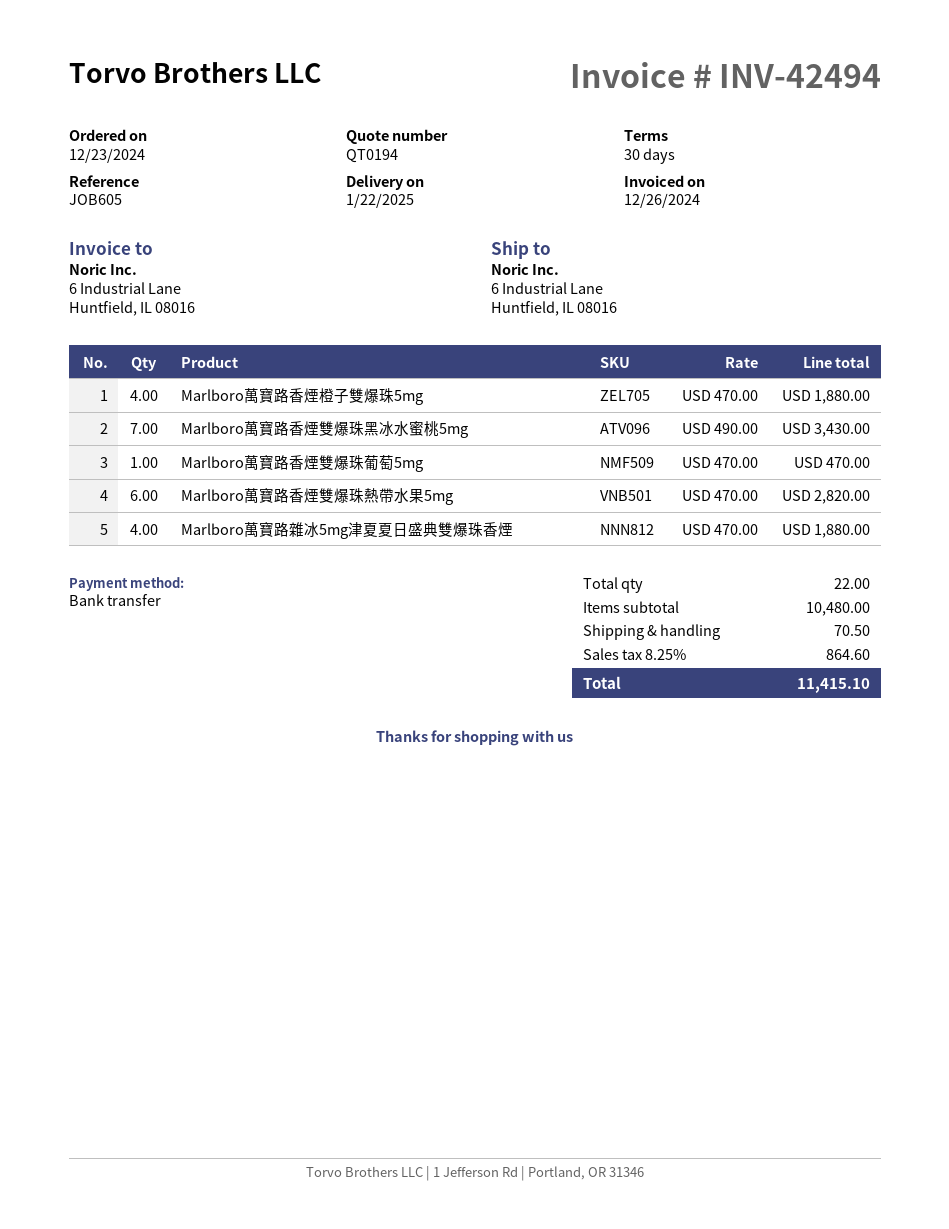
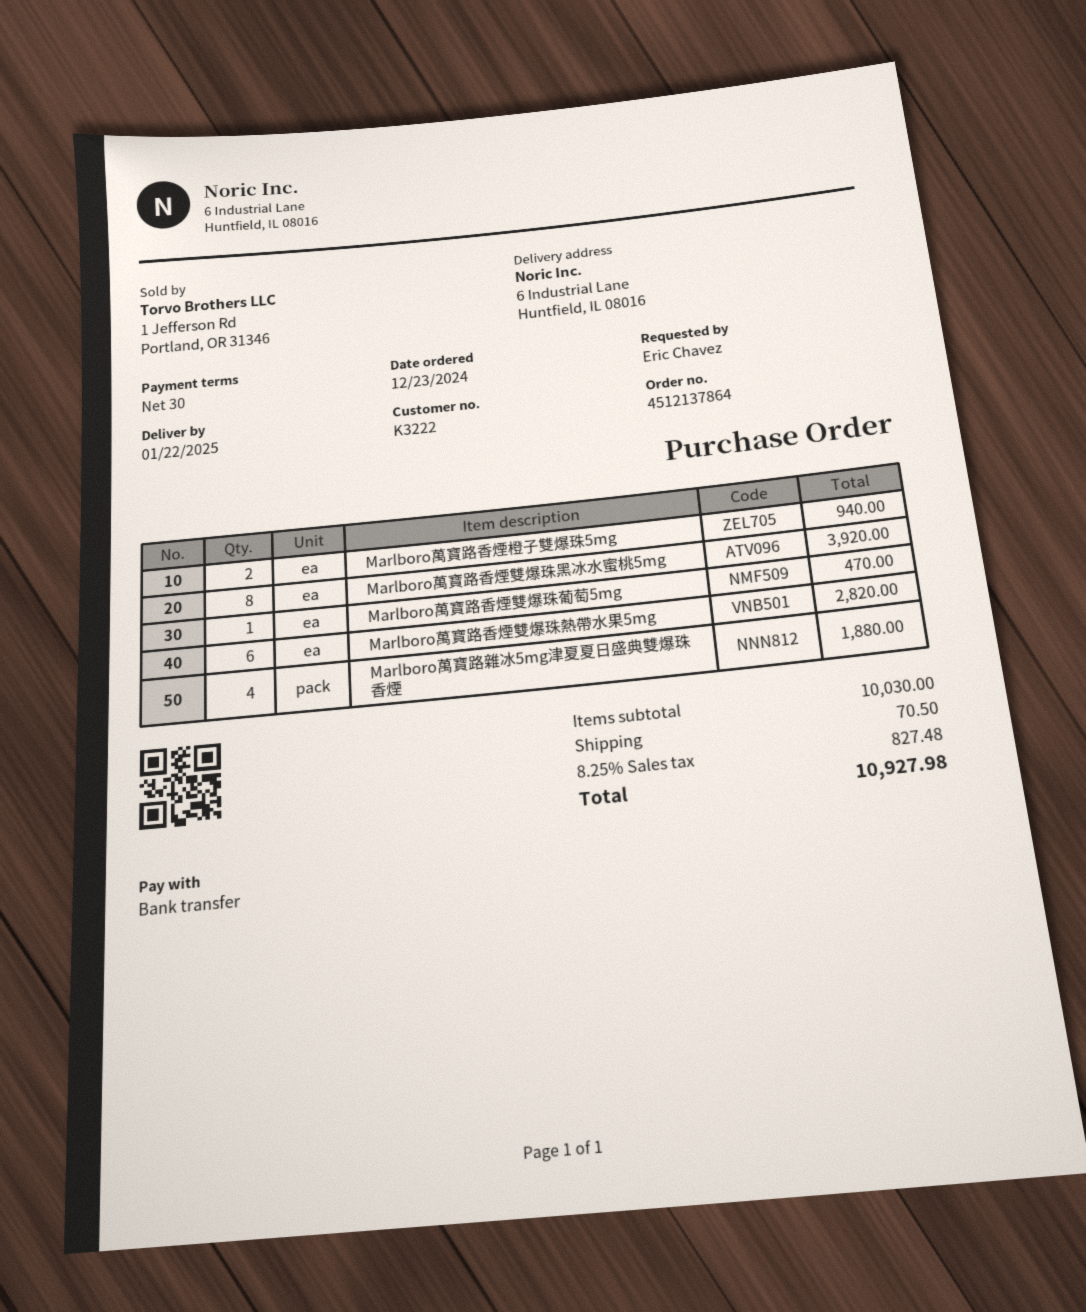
Marlboro萬寶路香煙橙子雙爆珠5mg: 4 for 1880.00 -> 2 for 940.00
Marlboro萬寶路香煙雙爆珠黑冰水蜜桃5mg: 7 for 3430.00 -> 8 for 3920.00
subtotal: 10480.00 -> 10030.00
tax: 8.25% = 864.60 -> 8.25% = 827.48
total: 11415.10 -> 10927.98

